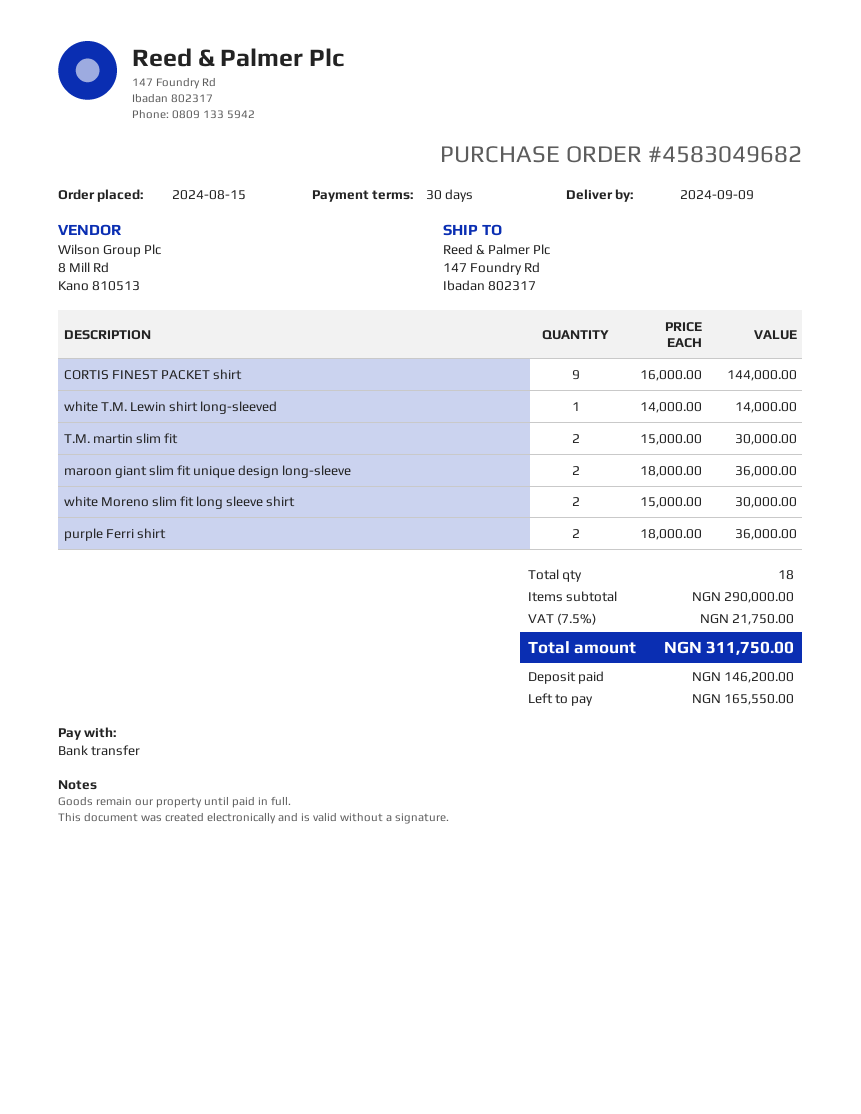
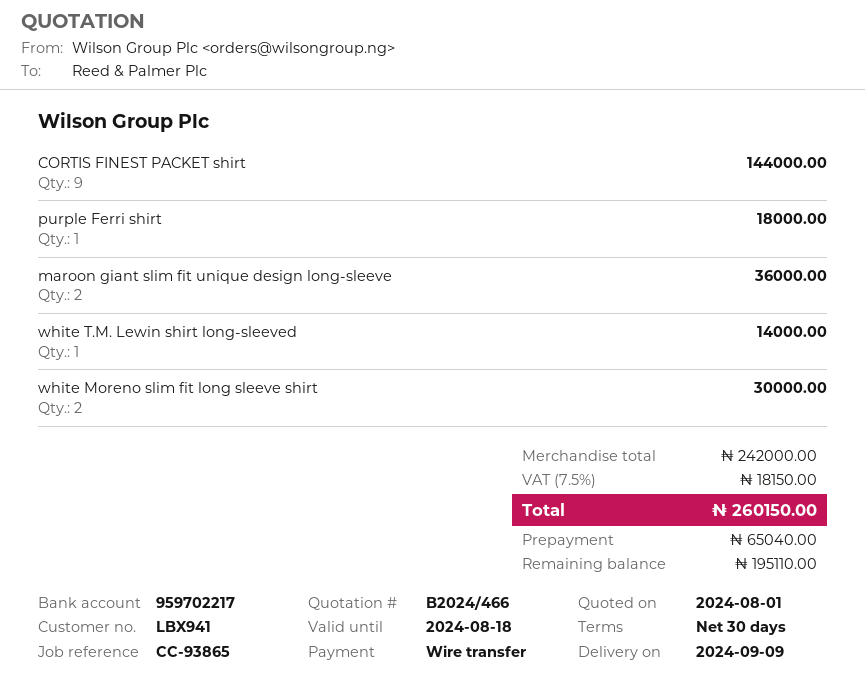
T.M. martin slim fit: 2 for 30000.00 -> none
purple Ferri shirt: 2 for 36000.00 -> 1 for 18000.00
subtotal: 290000.00 -> 242000.00
tax: 7.5% = 21750.00 -> 7.5% = 18150.00
total: 311750.00 -> 260150.00
deposit: 146200.00 -> 65040.00
balance: 165550.00 -> 195110.00

